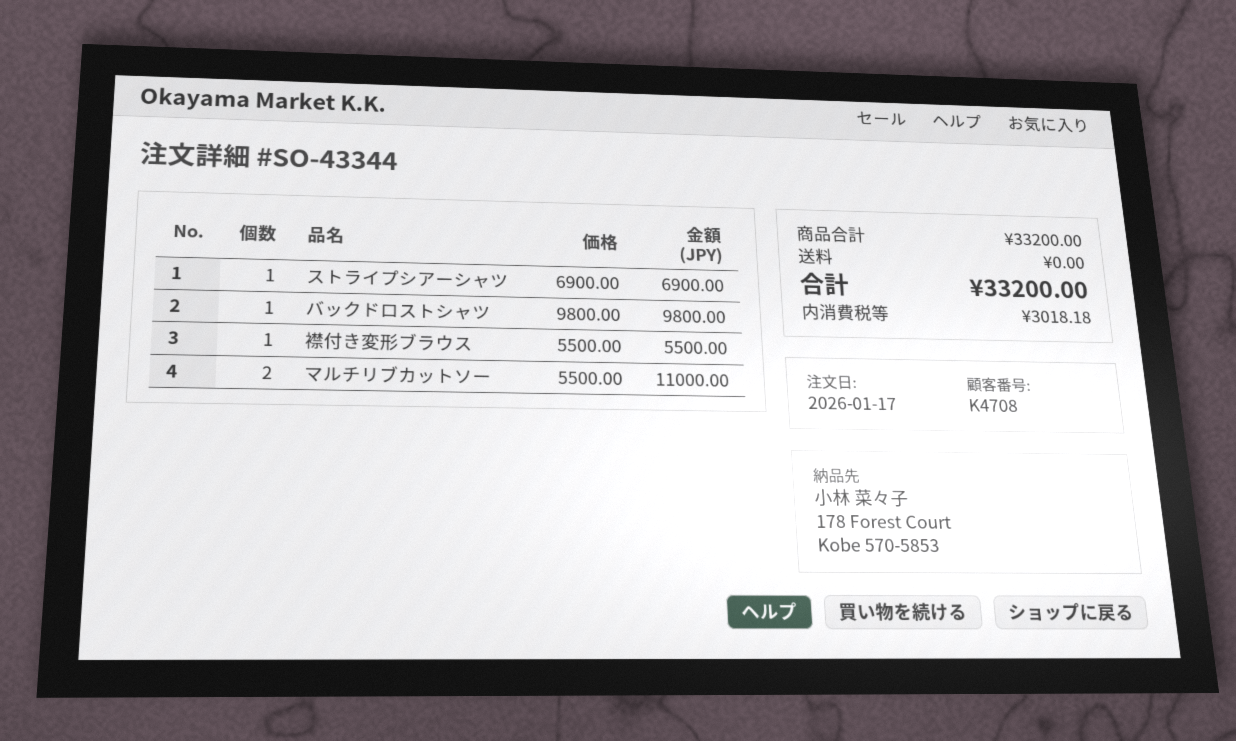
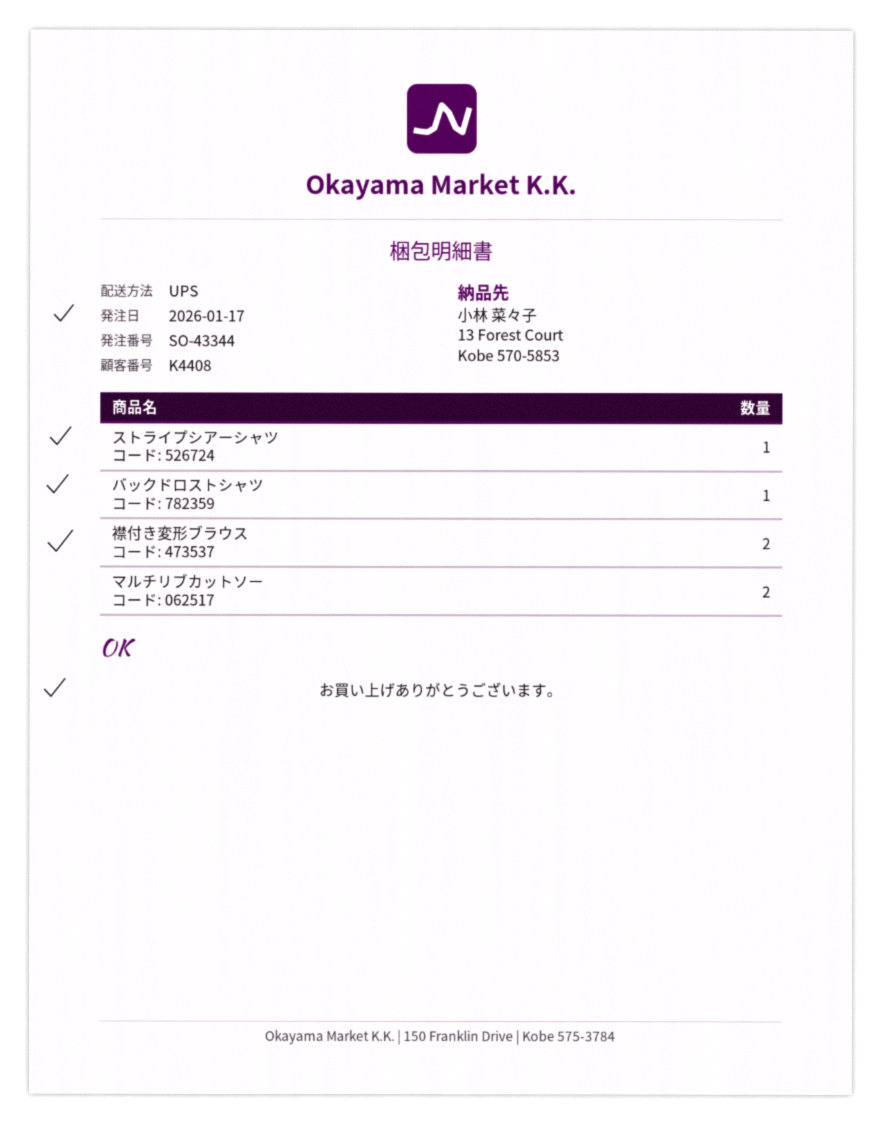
customer number: K4708 -> K4408
ship to: 178 Forest Court, Kobe 570-5853 -> 13 Forest Court, Kobe 570-5853
襟付き変形ブラウス: 1 -> 2

